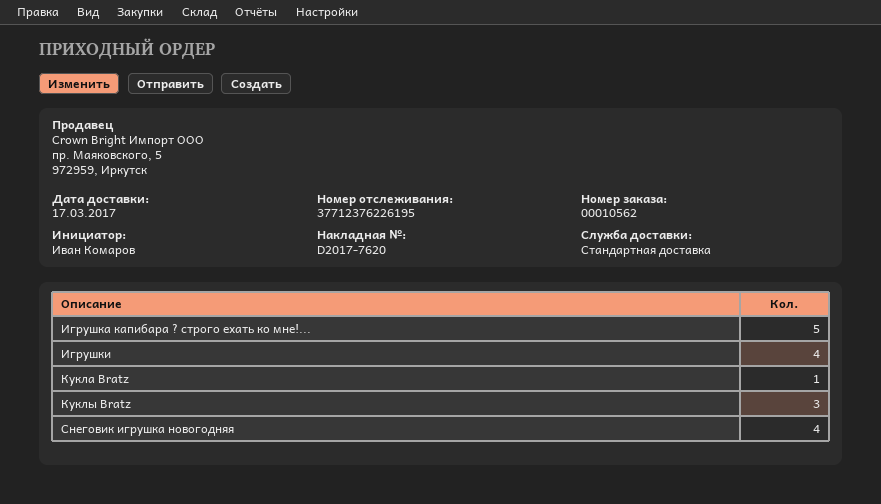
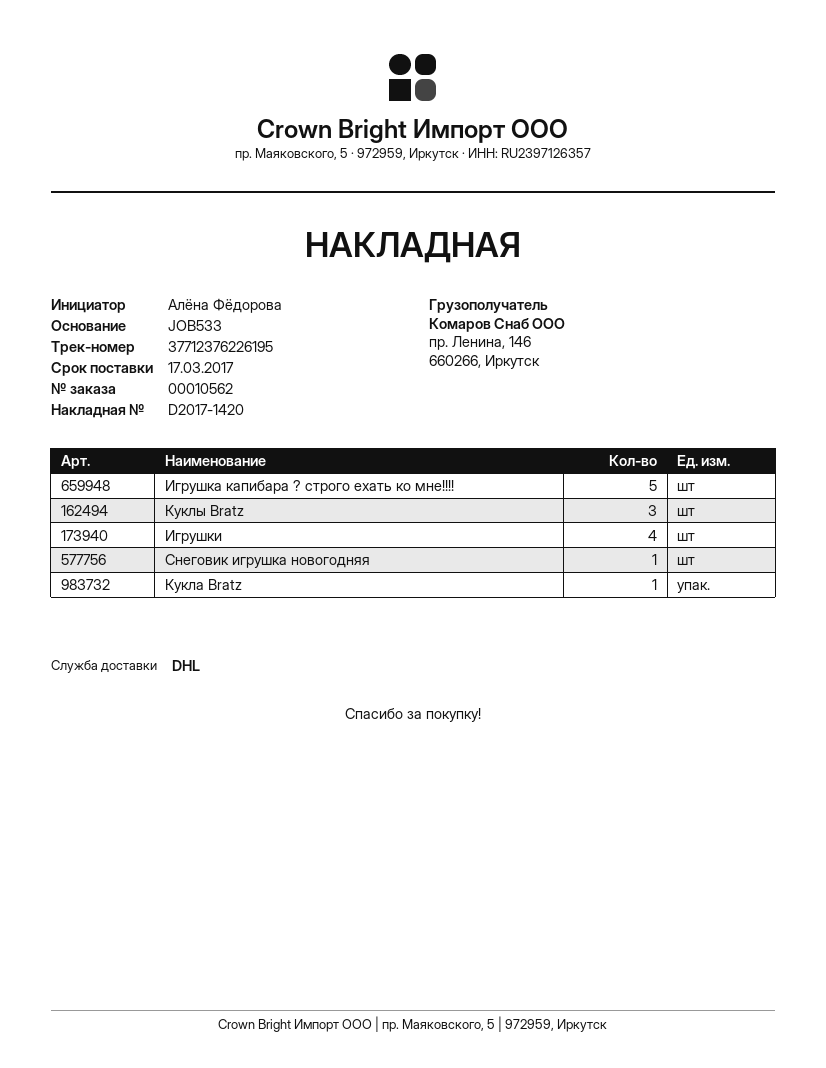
delivery note number: D2017-7620 -> D2017-1420
ordered by: Иван Комаров -> Алёна Фёдорова
shipping method: standard -> DHL
Снеговик игрушка новогодняя: 4 -> 1

